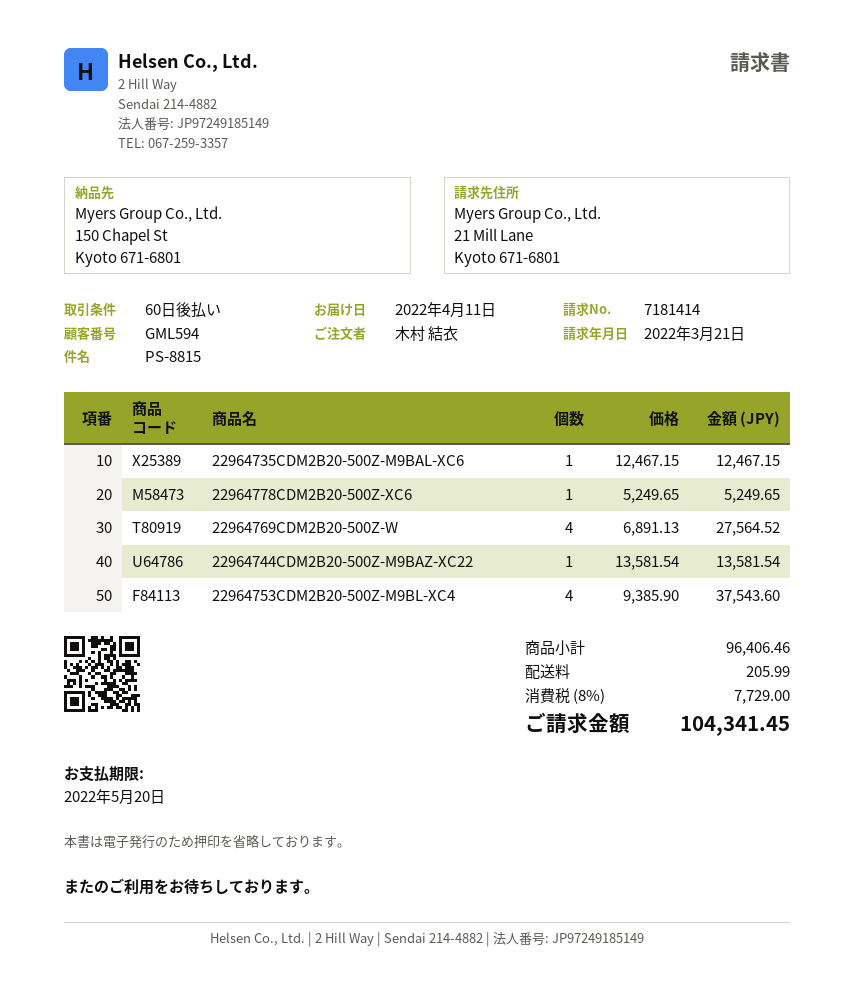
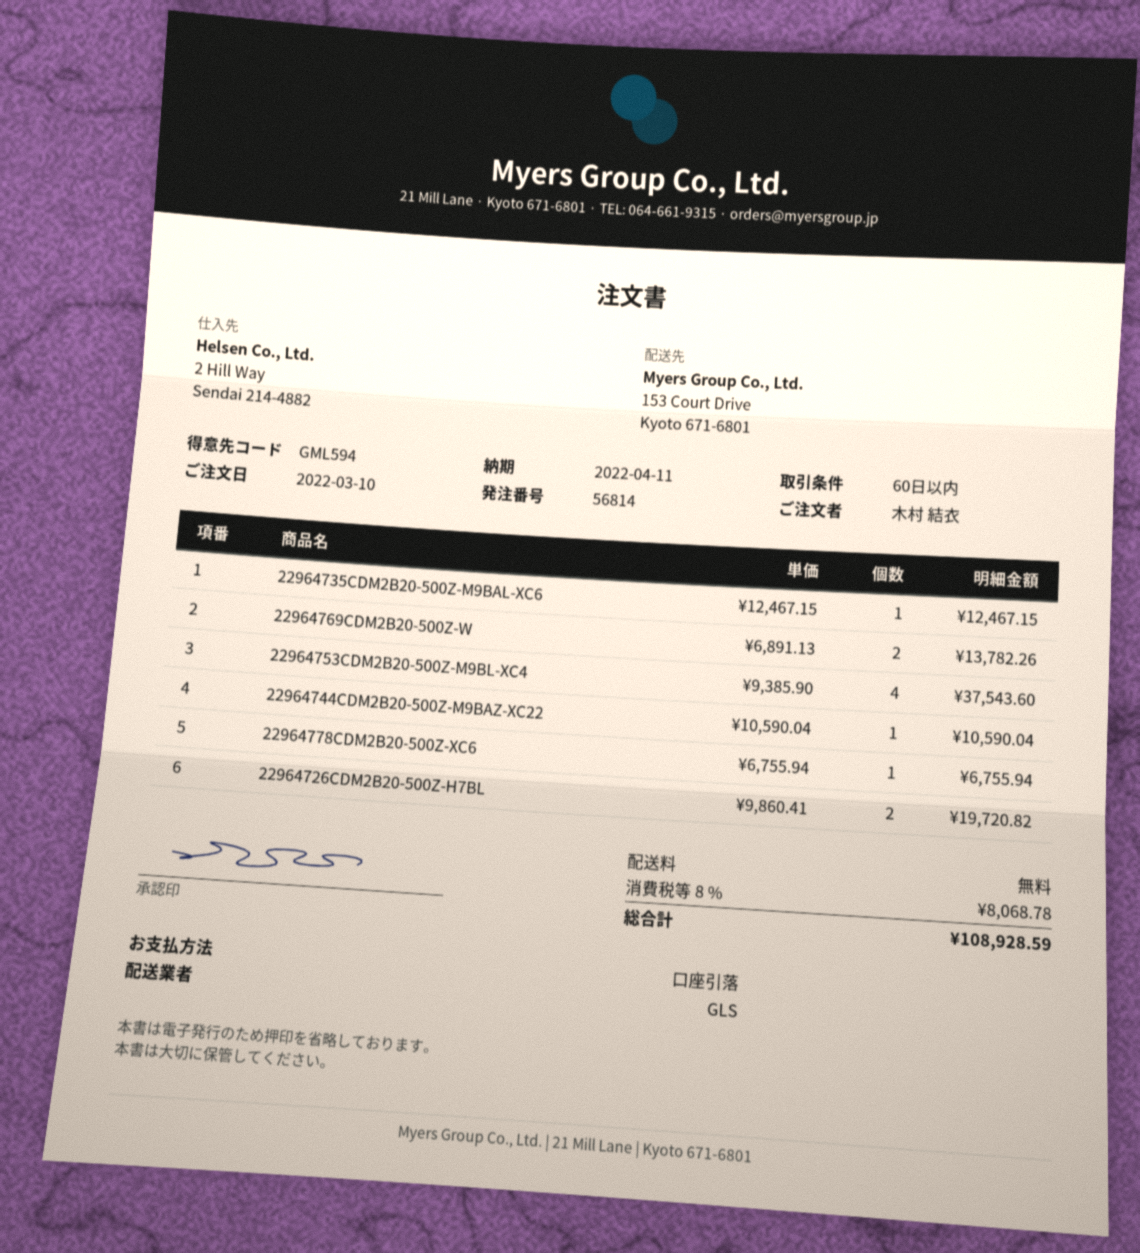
ship to: 150 Chapel St, Kyoto 671-6801 -> 153 Court Drive, Kyoto 671-6801
22964778CDM2B20-500Z-XC6: 1 x 5249.65 = 5249.65 -> 1 x 6755.94 = 6755.94
22964769CDM2B20-500Z-W: 4 x 6891.13 = 27564.52 -> 2 x 6891.13 = 13782.26
22964744CDM2B20-500Z-M9BAZ-XC22: 1 x 13581.54 = 13581.54 -> 1 x 10590.04 = 10590.04
22964726CDM2B20-500Z-H7BL: none -> 2 x 9860.41 = 19720.82
shipping: 205.99 -> 0.00
tax: 8% = 7729.00 -> 8% = 8068.78
total: 104341.45 -> 108928.59

